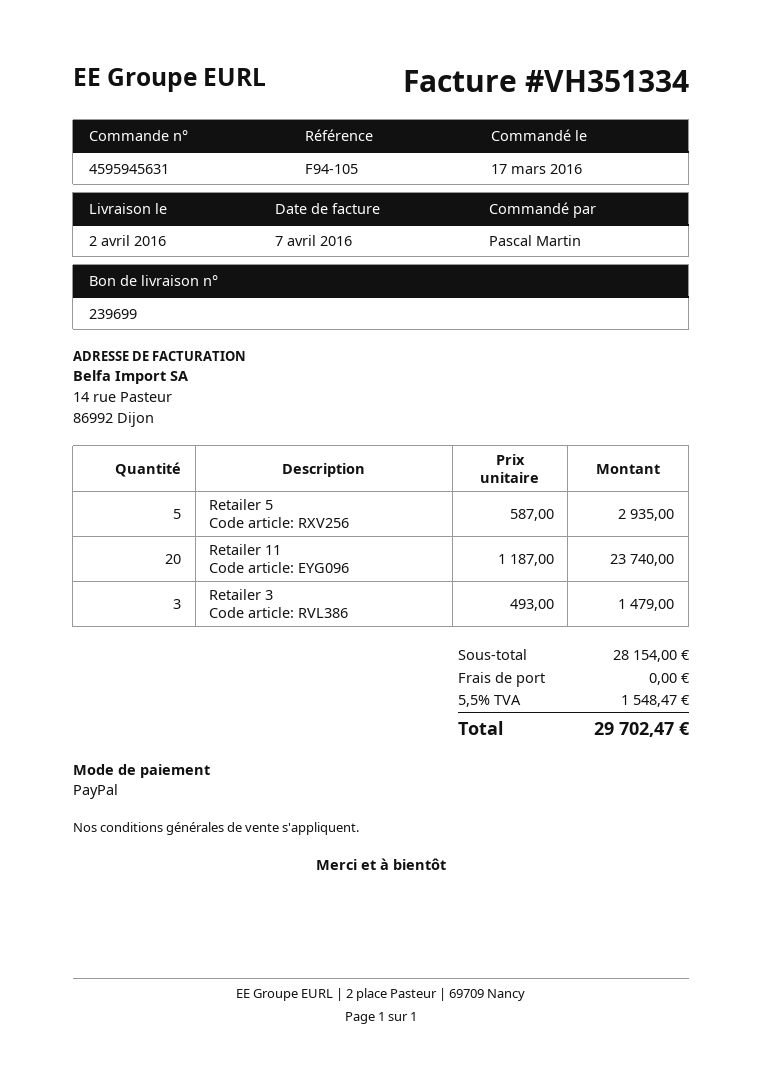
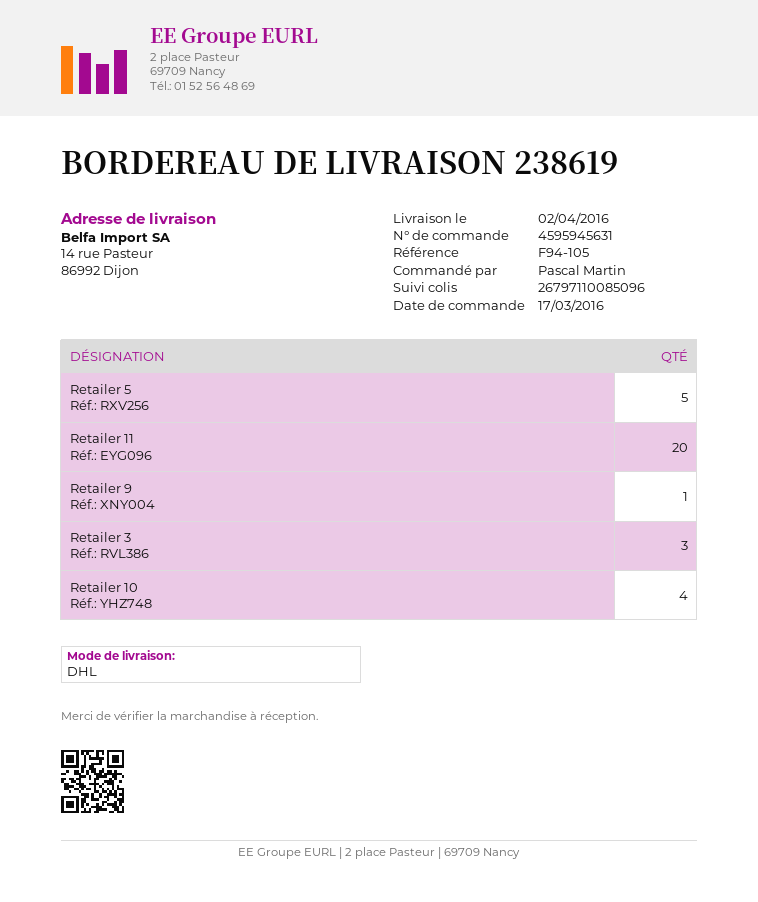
delivery note number: 239699 -> 238619
Retailer 9: none -> 1
Retailer 10: none -> 4

